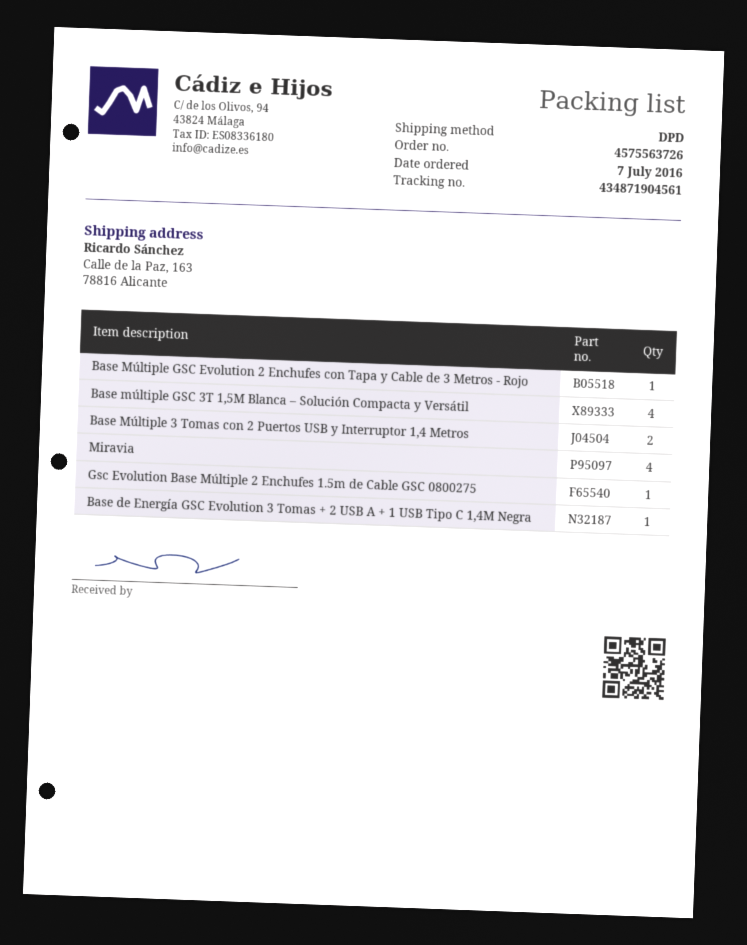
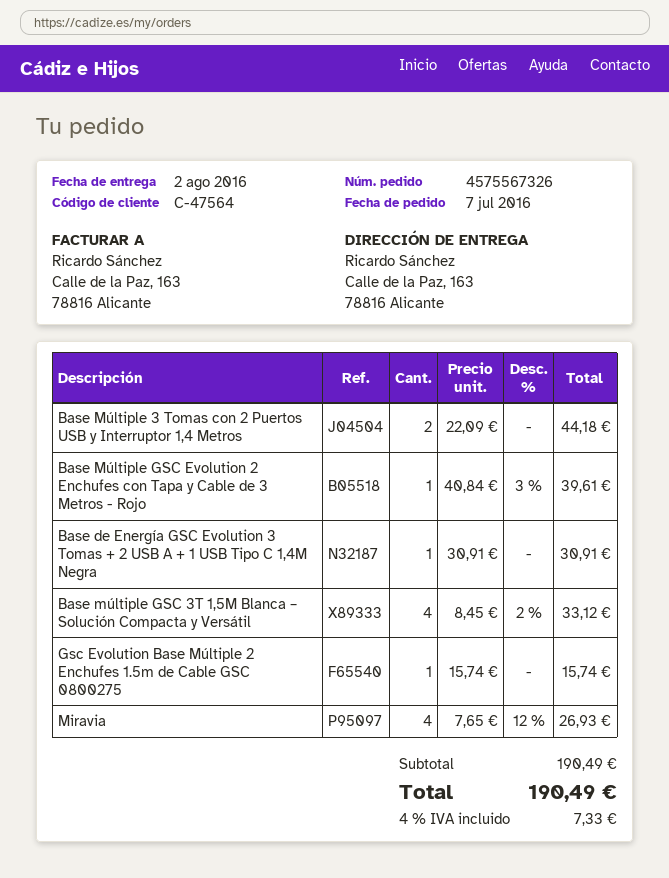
order number: 4575563726 -> 4575567326

